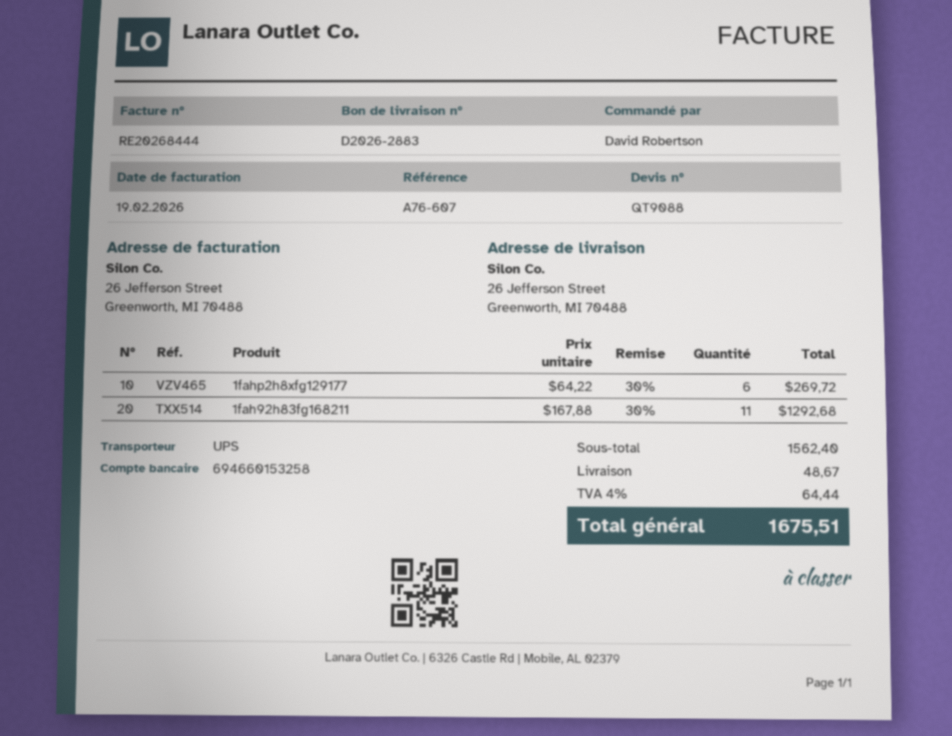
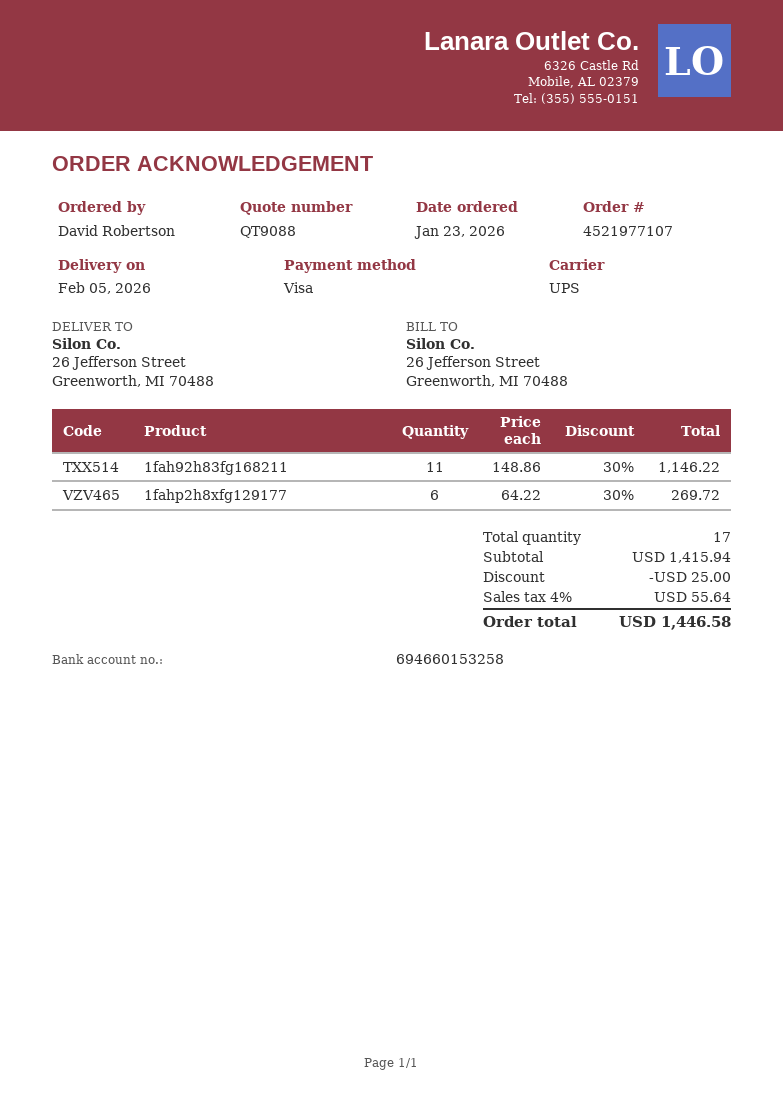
1fah92h83fg168211: 11 x 167.88 - 30% = 1292.68 -> 11 x 148.86 - 30% = 1146.22
subtotal: 1562.40 -> 1415.94
discount: none -> 25.00
shipping: 48.67 -> none
tax: 4% = 64.44 -> 4% = 55.64
total: 1675.51 -> 1446.58

